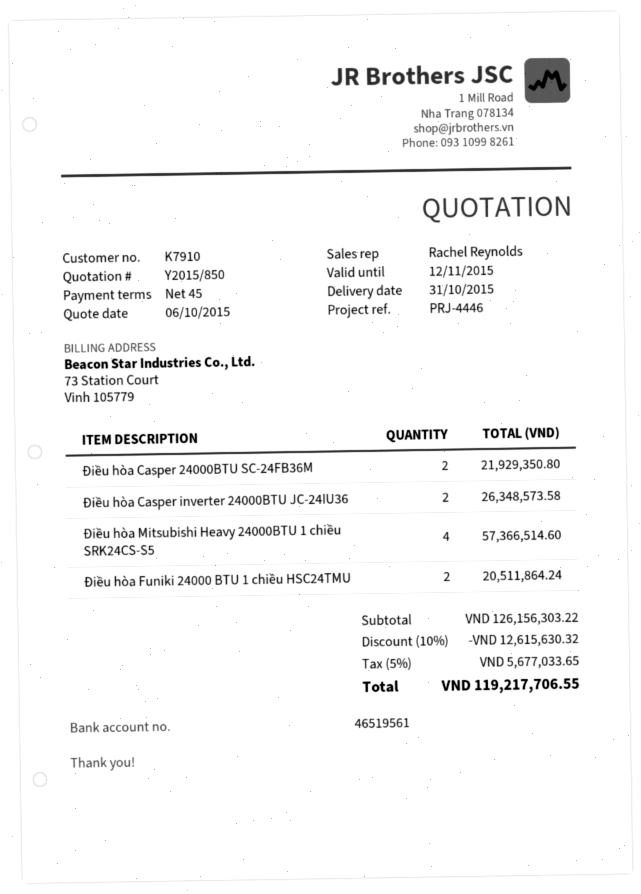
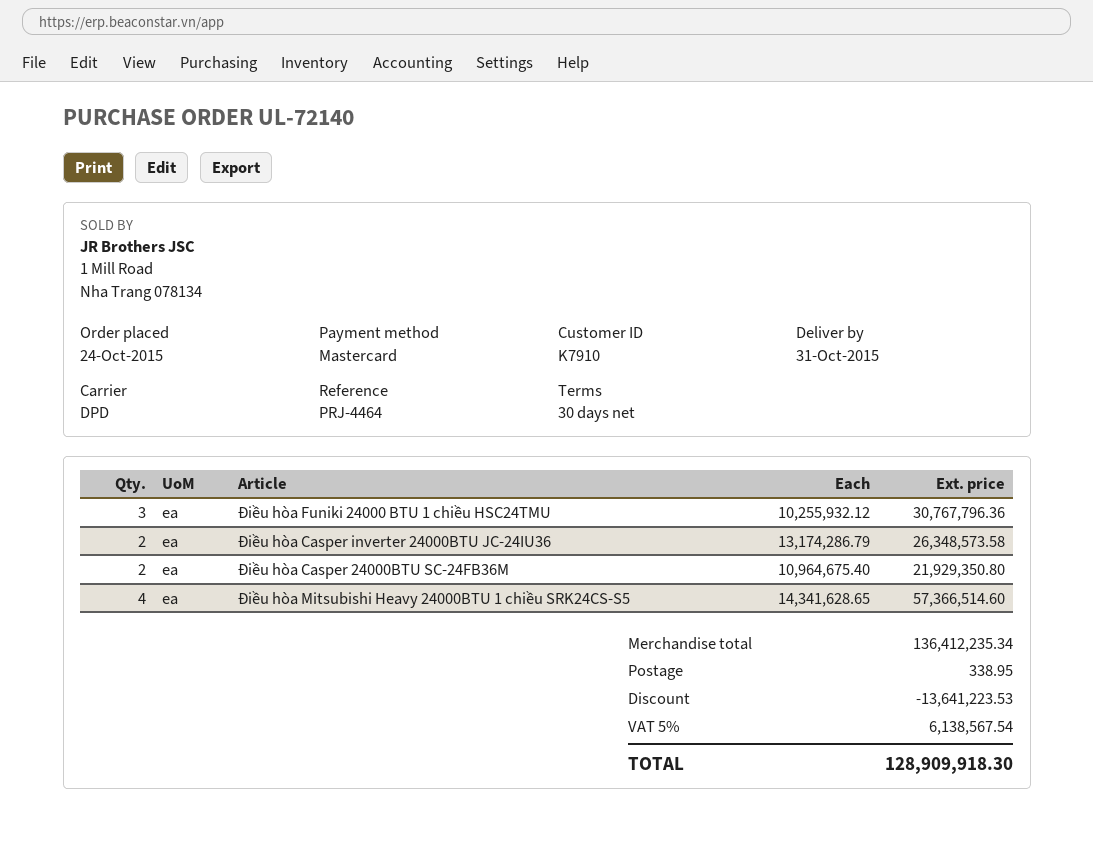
payment terms: 45 days -> 30 days
reference: PRJ-4446 -> PRJ-4464
Điều hòa Funiki 24000 BTU 1 chiều HSC24TMU: 2 for 20511864.24 -> 3 for 30767796.36
subtotal: 126156303.22 -> 136412235.34
discount: 12615630.32 -> 13641223.53
shipping: none -> 338.95
tax: 5% = 5677033.65 -> 5% = 6138567.54
total: 119217706.55 -> 128909918.30

